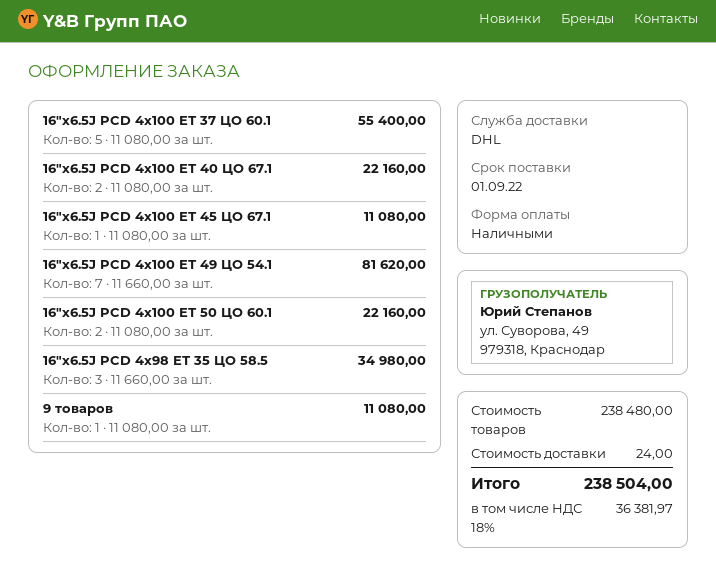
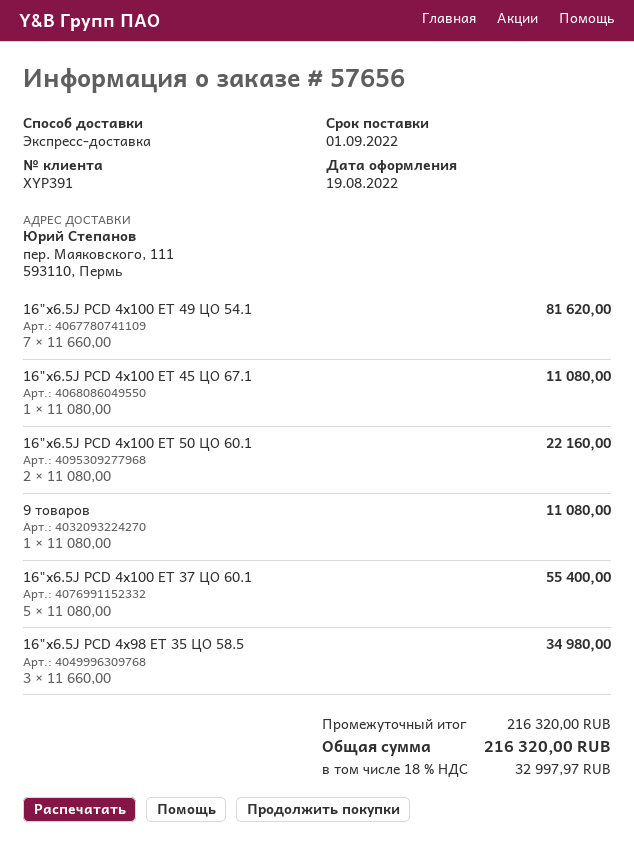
shipping method: DHL -> express
ship to: ул. Суворова, 49, 979318, Краснодар -> пер. Маяковского, 111, 593110, Пермь
16"x6.5J PCD 4x100 ЕТ 40 ЦО 67.1: 2 x 11080.00 = 22160.00 -> none
subtotal: 238480.00 -> 216320.00
shipping: 24.00 -> none
tax: 18% = 36381.97 -> 18% = 32997.97
total: 238504.00 -> 216320.00

